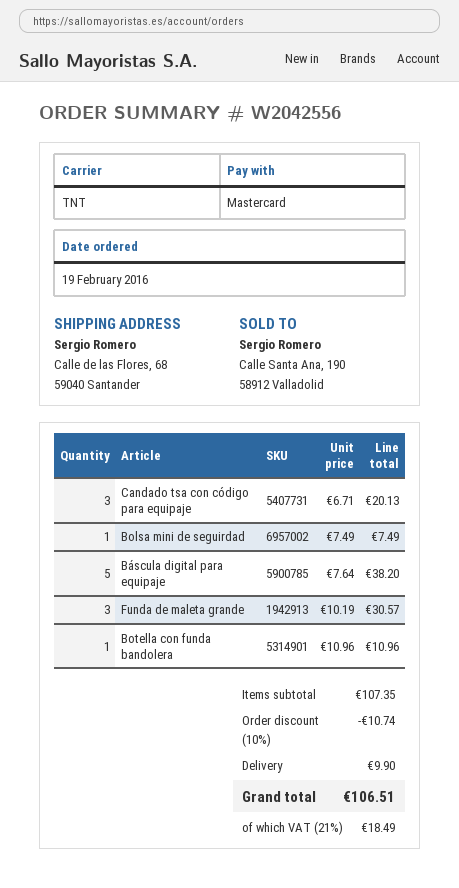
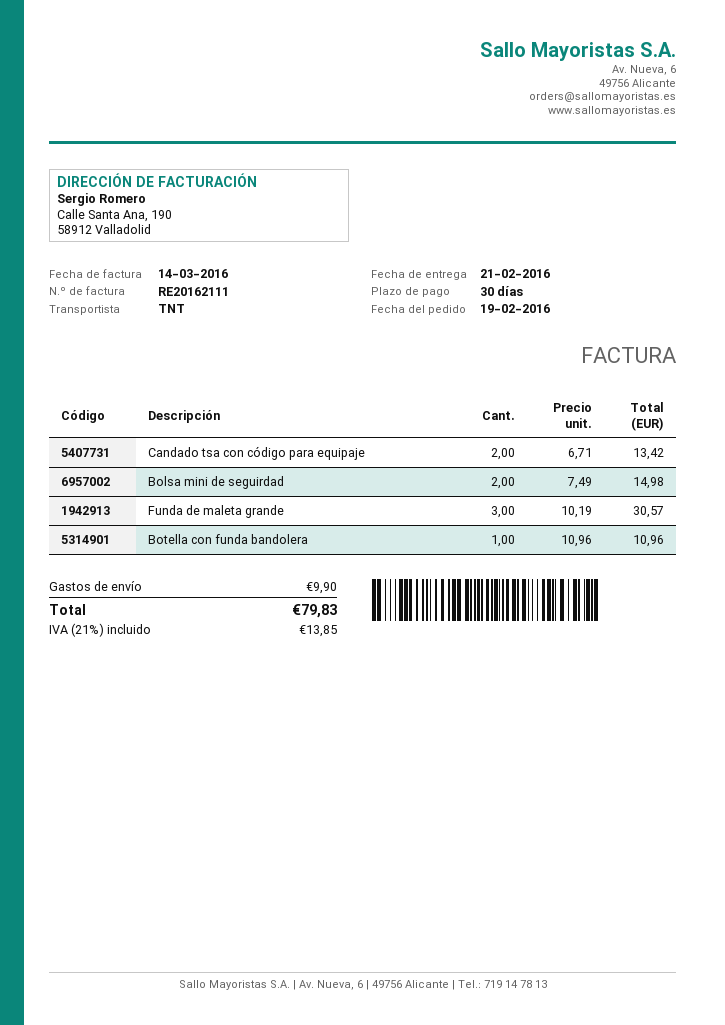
Candado tsa con código para equipaje: 3 x 6.71 = 20.13 -> 2 x 6.71 = 13.42
Bolsa mini de seguirdad: 1 x 7.49 = 7.49 -> 2 x 7.49 = 14.98
Báscula digital para equipaje: 5 x 7.64 = 38.20 -> none
discount: 10% = 10.74 -> none
tax: 21% = 18.49 -> 21% = 13.85
total: 106.51 -> 79.83

